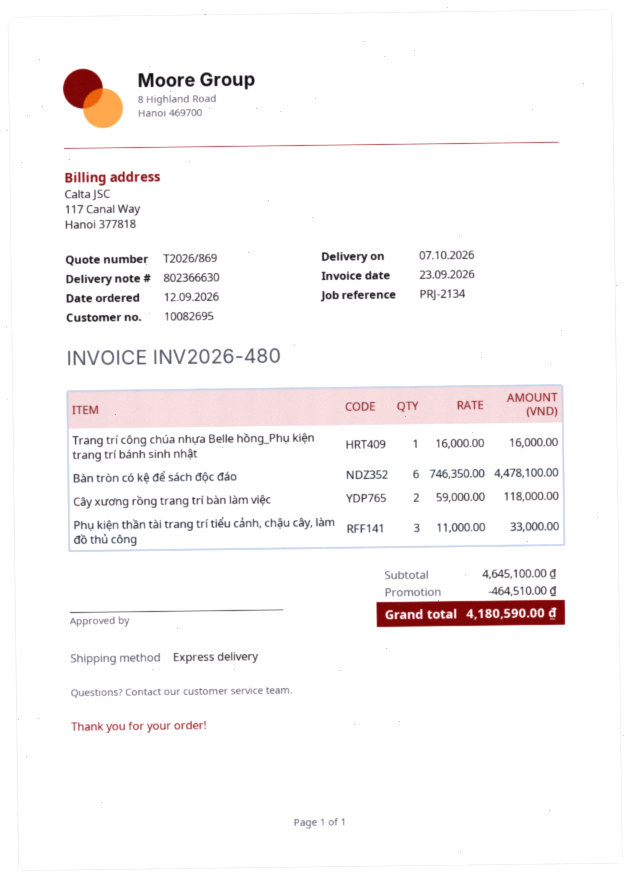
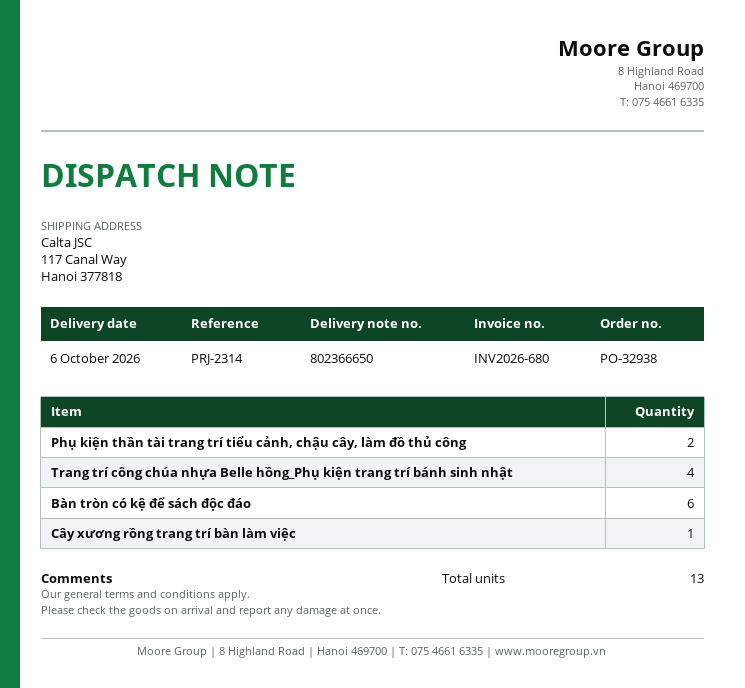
delivery note number: 802366630 -> 802366650
delivery date: 2026-10-07 -> 2026-10-06
invoice number: INV2026-480 -> INV2026-680
reference: PRJ-2134 -> PRJ-2314
Trang trí công chúa nhựa Belle hồng_Phụ kiện trang trí bánh sinh nhật: 1 -> 4
Cây xương rồng trang trí bàn làm việc: 2 -> 1
Phụ kiện thần tài trang trí tiểu cảnh, chậu cây, làm đồ thủ công: 3 -> 2

